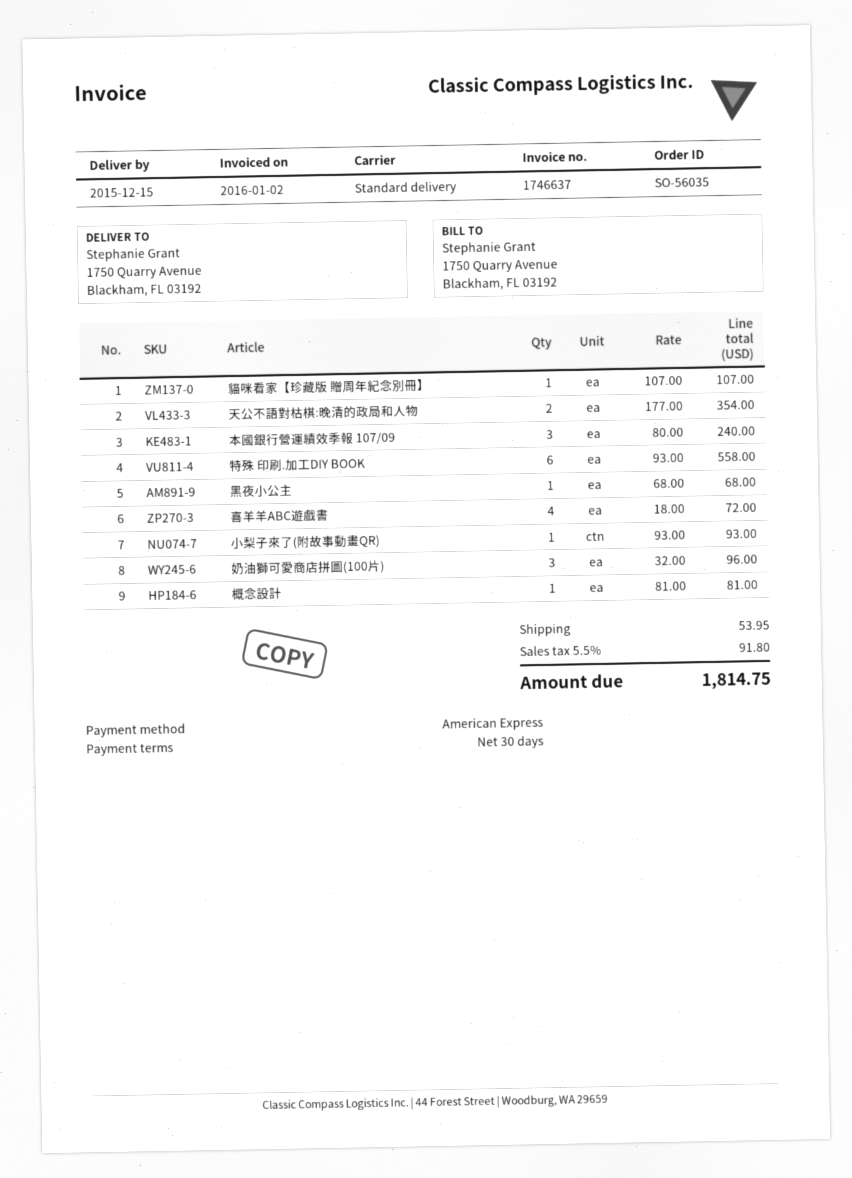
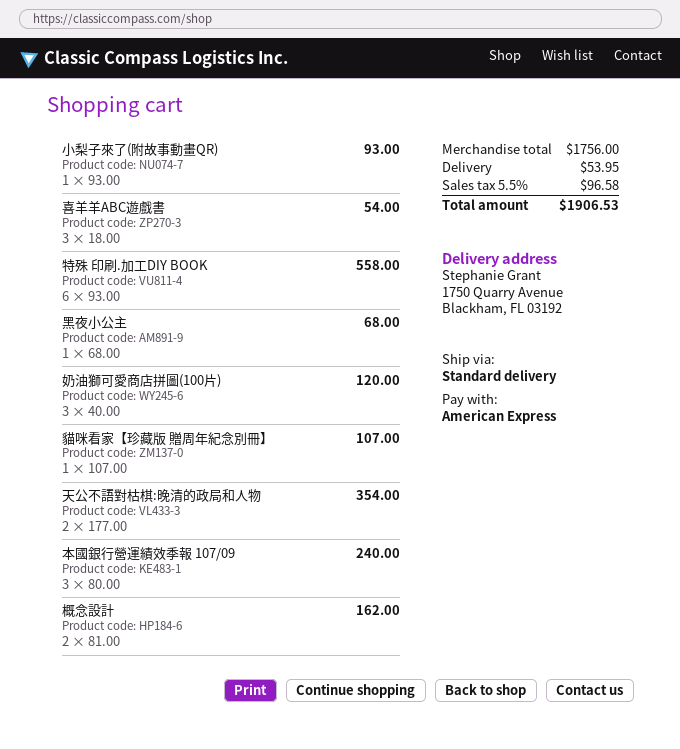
喜羊羊ABC遊戲書: 4 x 18.00 = 72.00 -> 3 x 18.00 = 54.00
奶油獅可愛商店拼圖(100片): 3 x 32.00 = 96.00 -> 3 x 40.00 = 120.00
概念設計: 1 x 81.00 = 81.00 -> 2 x 81.00 = 162.00
tax: 5.5% = 91.80 -> 5.5% = 96.58
total: 1814.75 -> 1906.53

